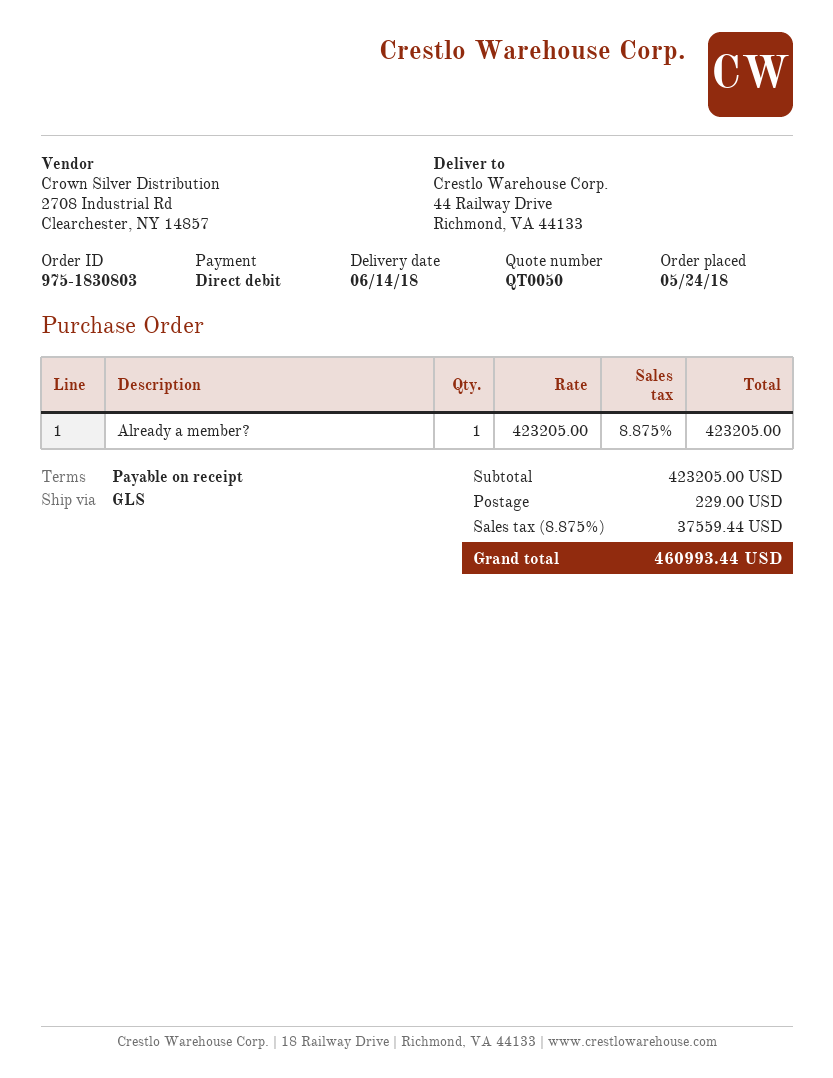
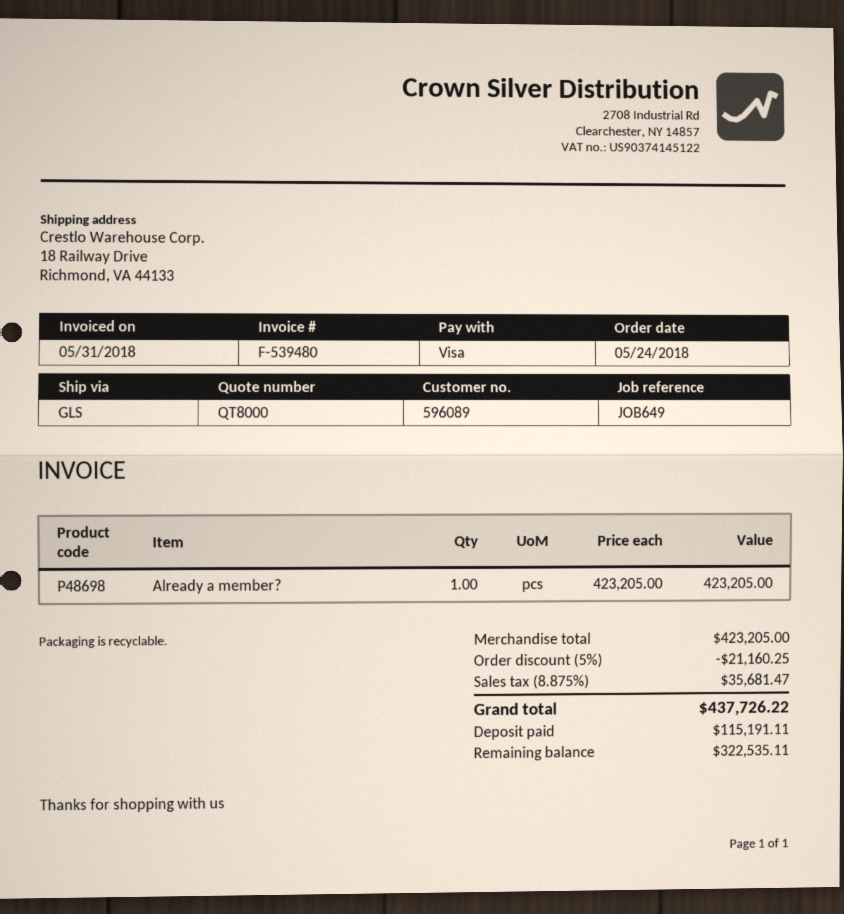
quote number: QT0050 -> QT8000
payment method: direct debit -> Visa
ship to: 44 Railway Drive, Richmond, VA 44133 -> 18 Railway Drive, Richmond, VA 44133
discount: none -> 5% = 21160.25
shipping: 229.00 -> none
tax: 8.875% = 37559.44 -> 8.875% = 35681.47
total: 460993.44 -> 437726.22

